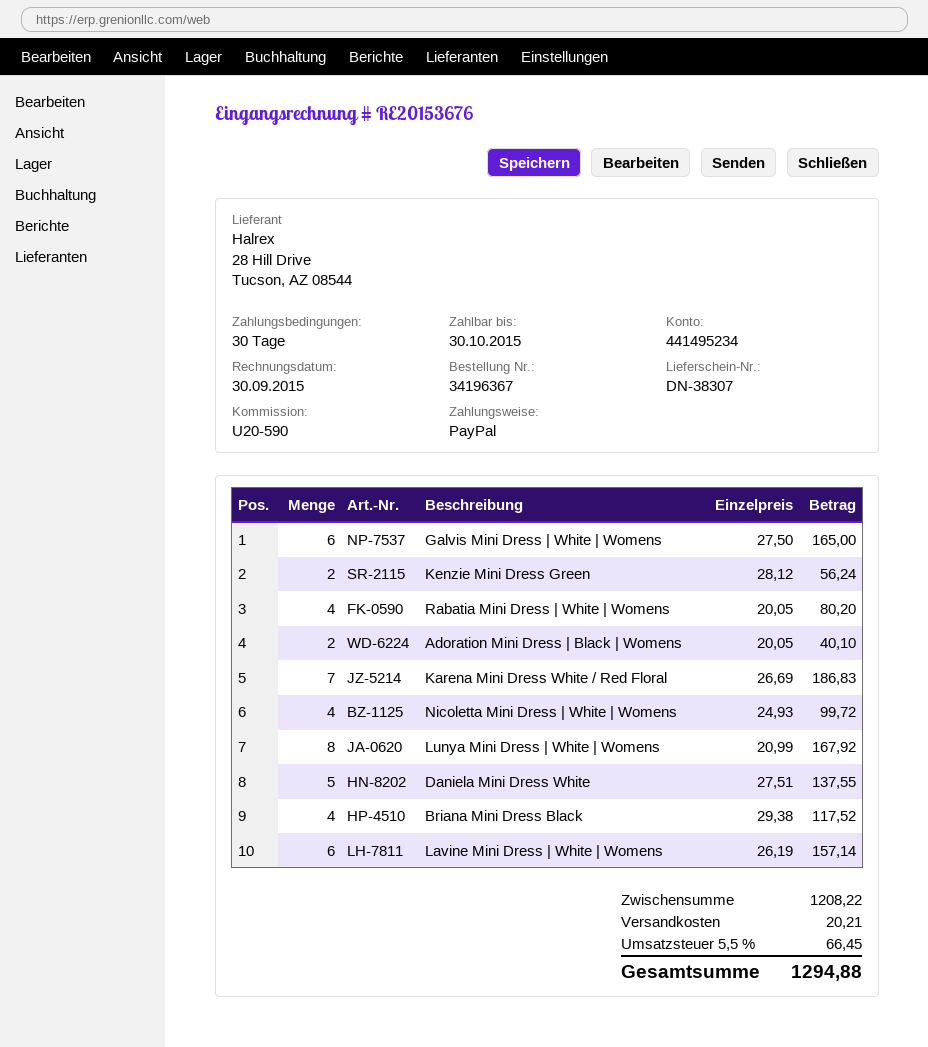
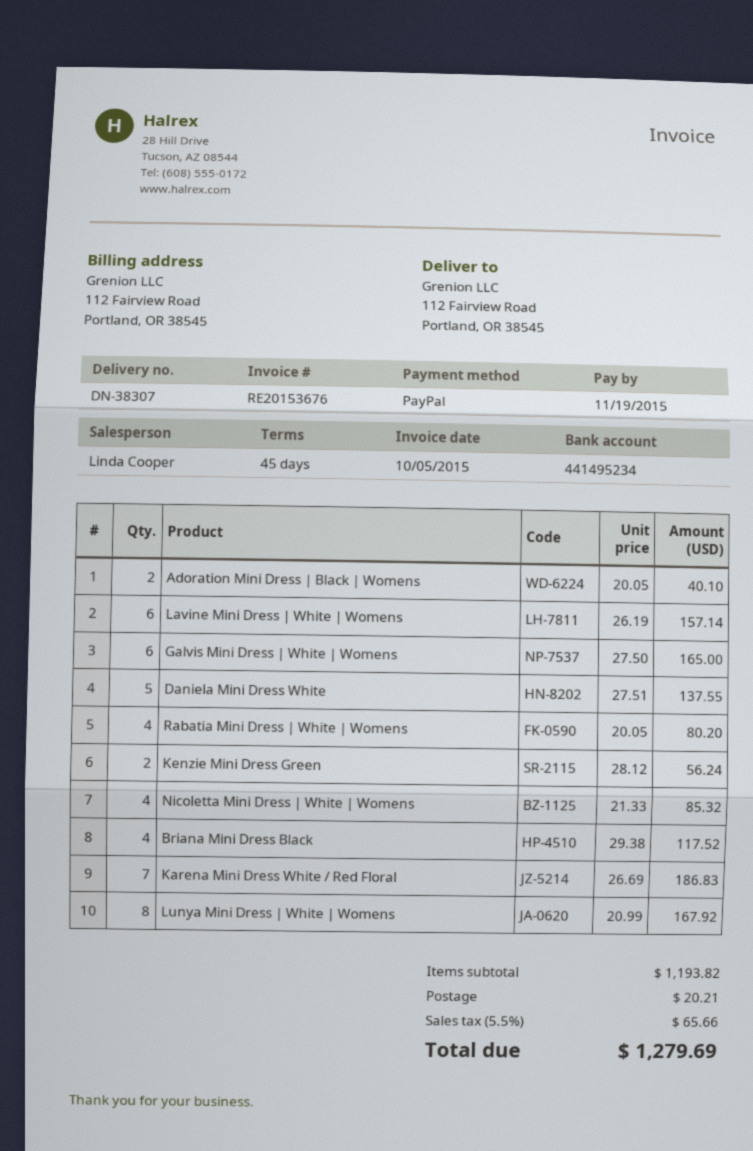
invoice date: 2015-09-30 -> 2015-10-05
payment terms: 30 days -> 45 days
due date: 2015-10-30 -> 2015-11-19
Nicoletta Mini Dress | White | Womens: 4 x 24.93 = 99.72 -> 4 x 21.33 = 85.32
subtotal: 1208.22 -> 1193.82
tax: 5.5% = 66.45 -> 5.5% = 65.66
total: 1294.88 -> 1279.69

